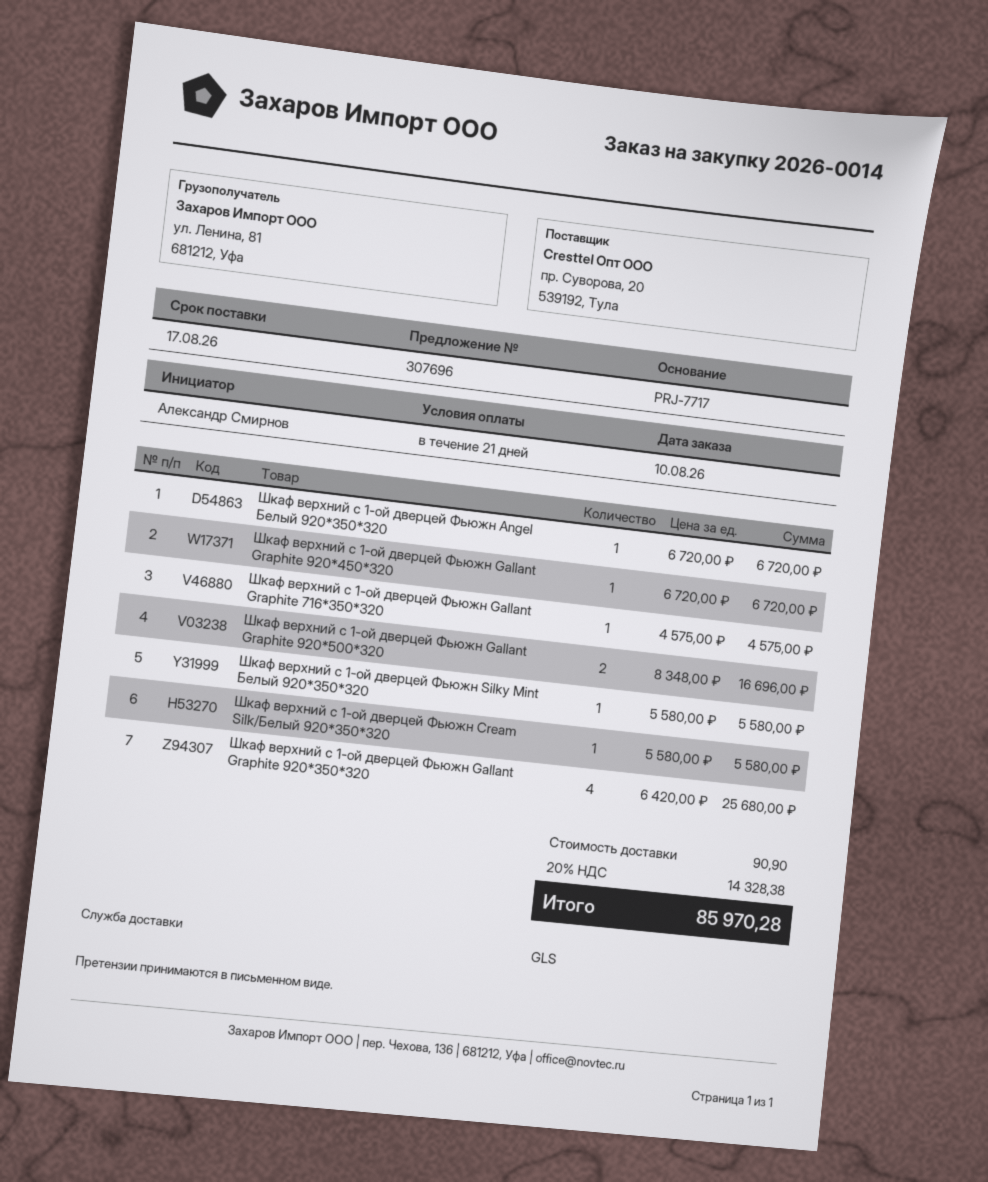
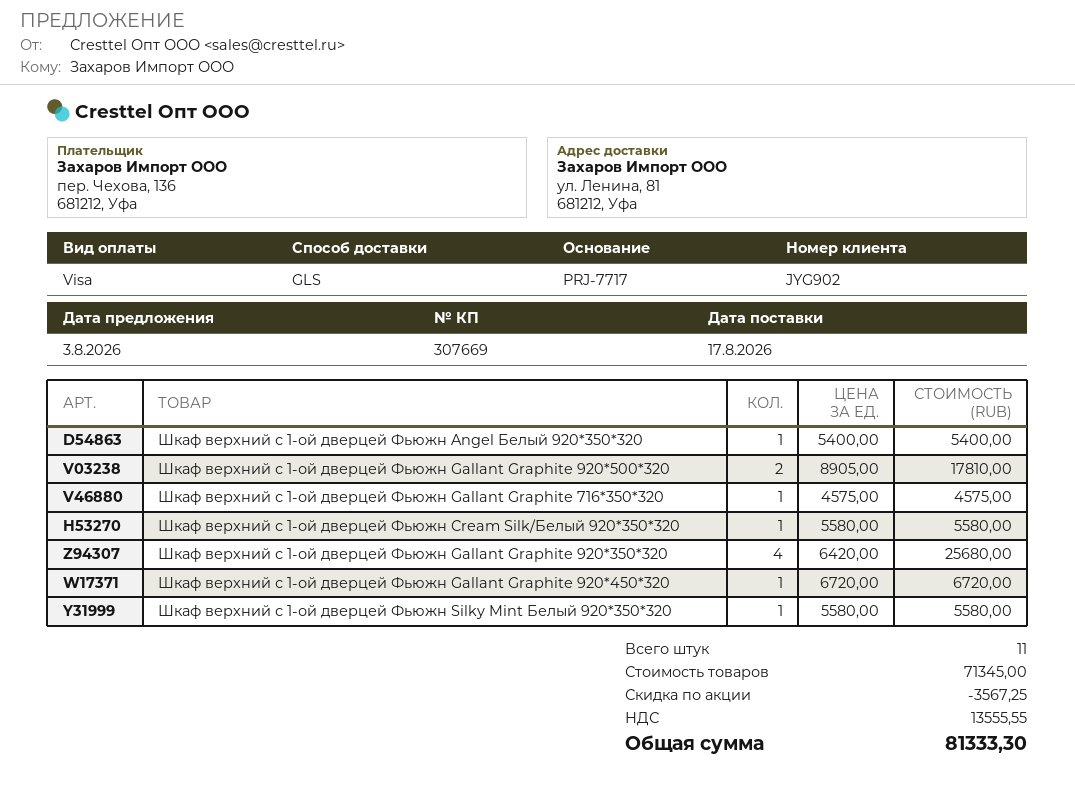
quote number: 307696 -> 307669
Шкаф верхний с 1-ой дверцей Фьюжн Angel Белый 920*350*320: 1 x 6720.00 = 6720.00 -> 1 x 5400.00 = 5400.00
Шкаф верхний с 1-ой дверцей Фьюжн Gallant Graphite 920*500*320: 2 x 8348.00 = 16696.00 -> 2 x 8905.00 = 17810.00
discount: none -> 3567.25
shipping: 90.90 -> none
tax: 14328.38 -> 13555.55
total: 85970.28 -> 81333.30

